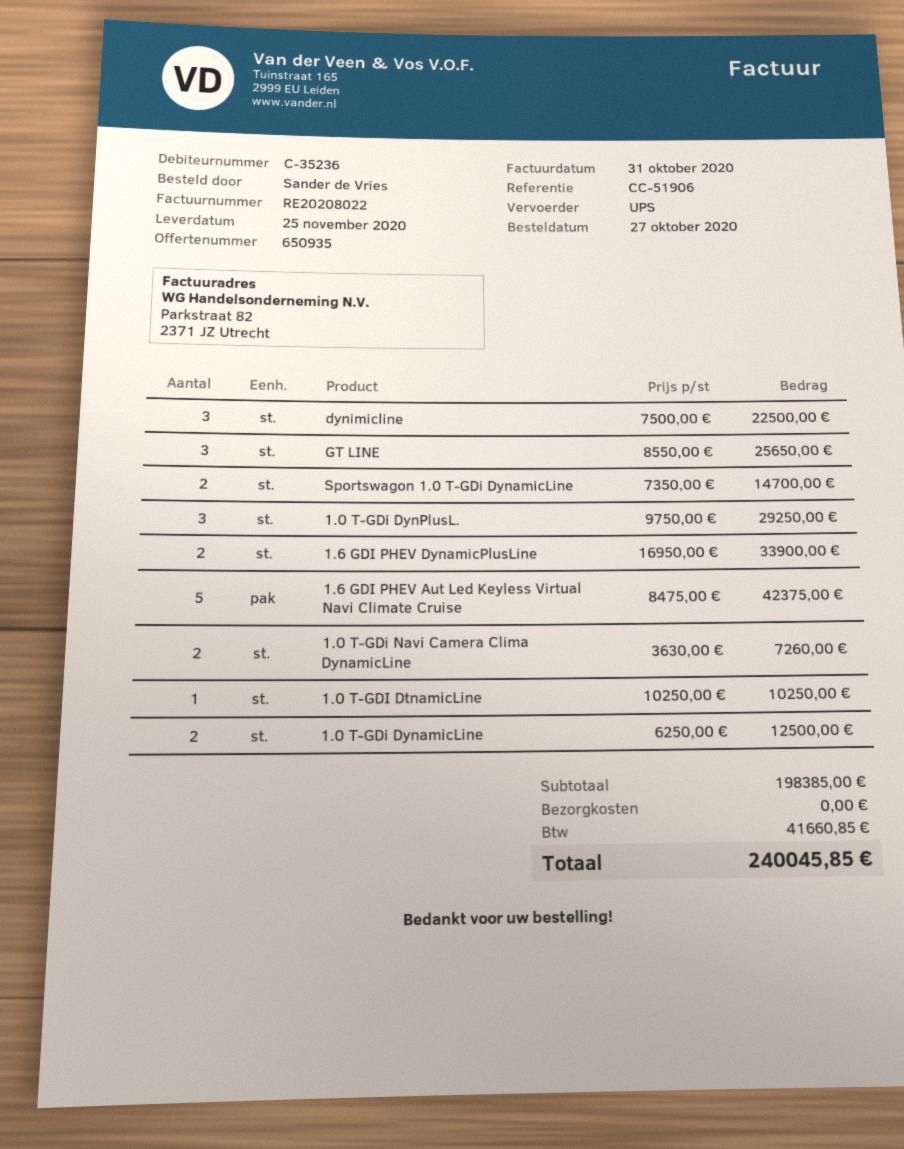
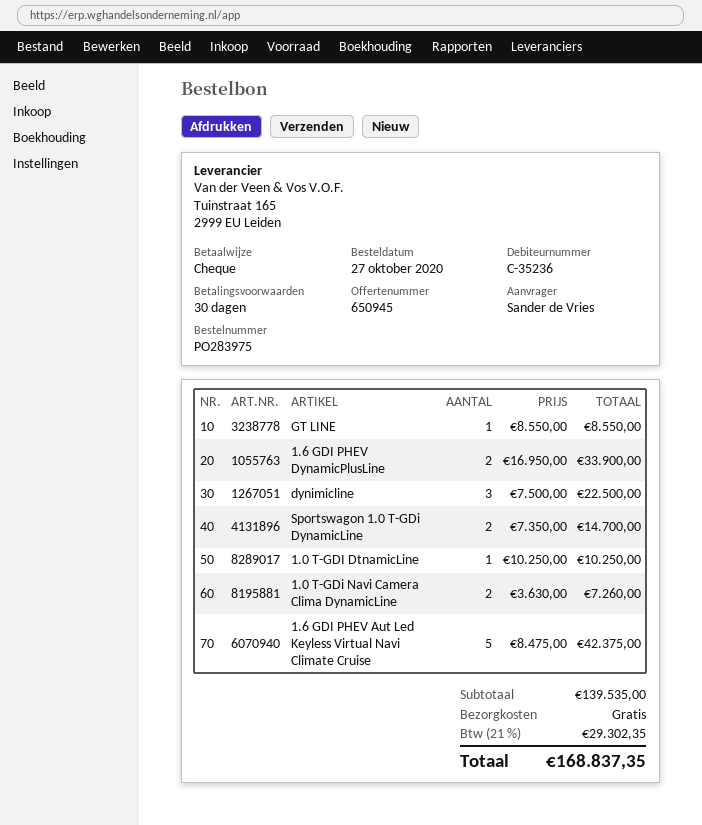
quote number: 650935 -> 650945
GT LINE: 3 x 8550.00 = 25650.00 -> 1 x 8550.00 = 8550.00
1.0 T-GDi DynPlusL.: 3 x 9750.00 = 29250.00 -> none
1.0 T-GDi DynamicLine: 2 x 6250.00 = 12500.00 -> none
subtotal: 198385.00 -> 139535.00
tax: 41660.85 -> 29302.35
total: 240045.85 -> 168837.35

